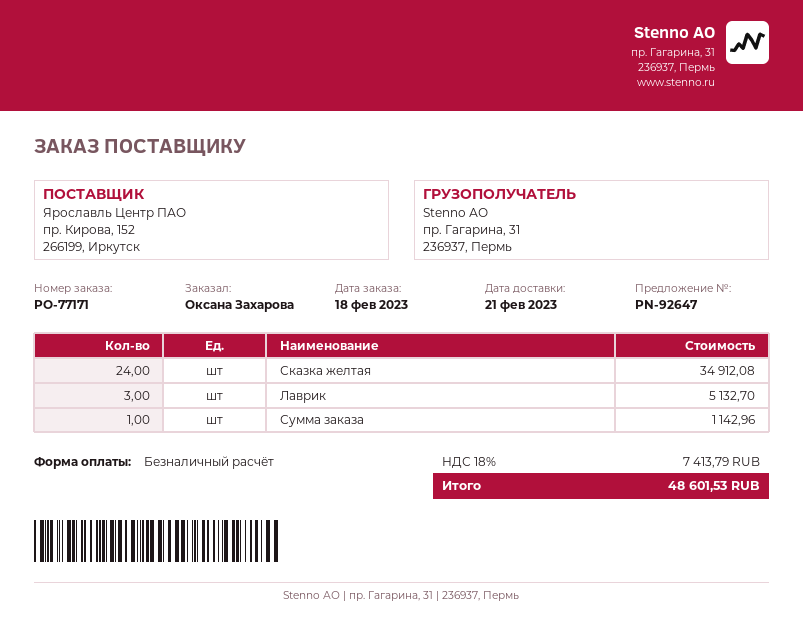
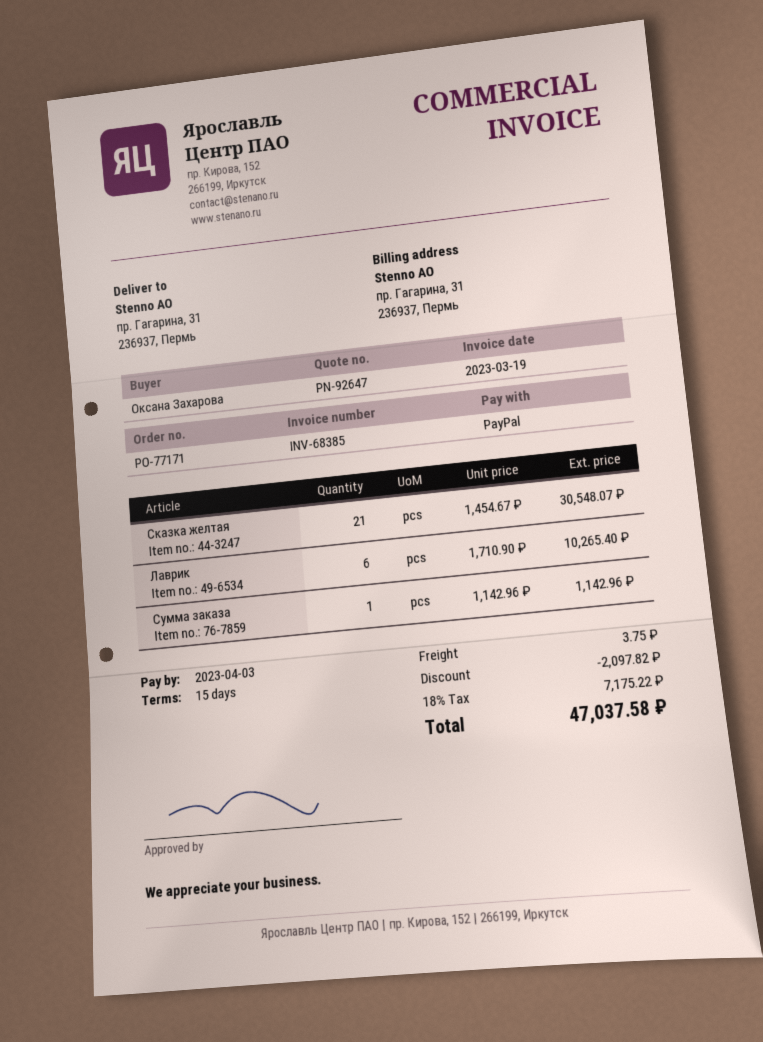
payment method: bank transfer -> PayPal
Сказка желтая: 24 for 34912.08 -> 21 for 30548.07
Лаврик: 3 for 5132.70 -> 6 for 10265.40
discount: none -> 2097.82
shipping: none -> 3.75
tax: 18% = 7413.79 -> 18% = 7175.22
total: 48601.53 -> 47037.58

